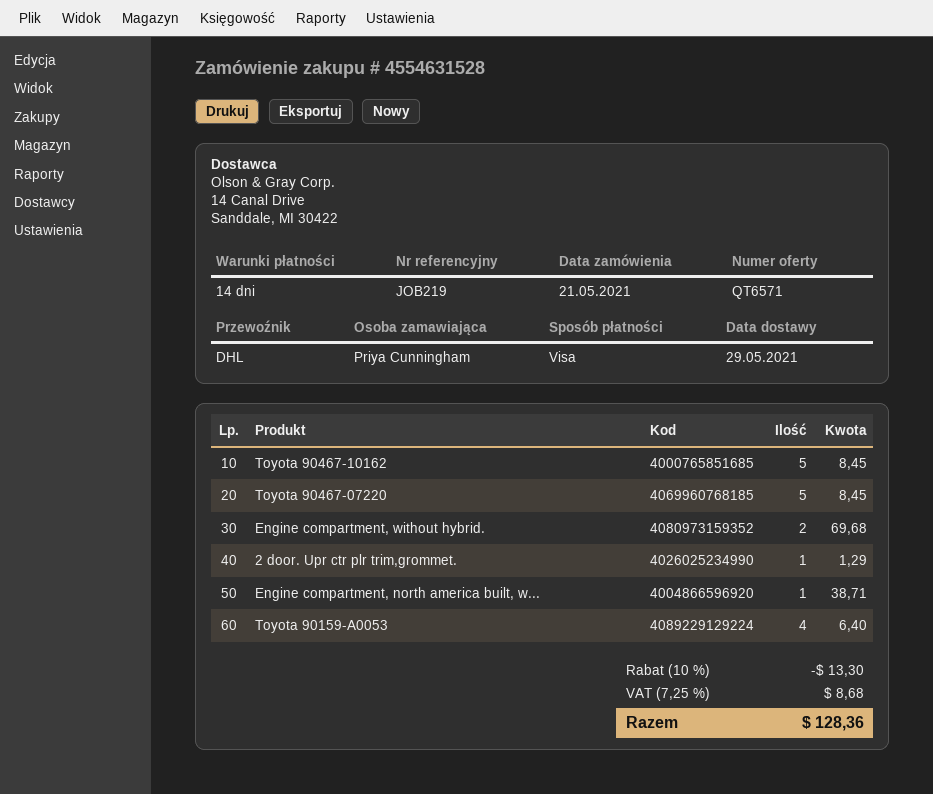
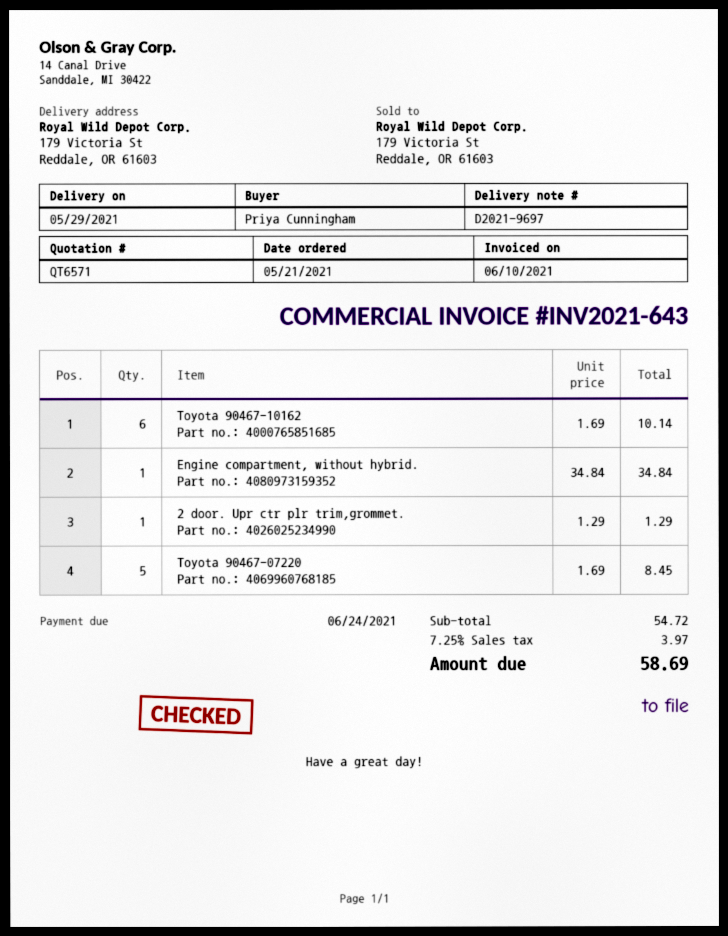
Toyota 90467-10162: 5 for 8.45 -> 6 for 10.14
Engine compartment, without hybrid.: 2 for 69.68 -> 1 for 34.84
Engine compartment, north america built, w...: 1 for 38.71 -> none
Toyota 90159-A0053: 4 for 6.40 -> none
discount: 10% = 13.30 -> none
tax: 7.25% = 8.68 -> 7.25% = 3.97
total: 128.36 -> 58.69

